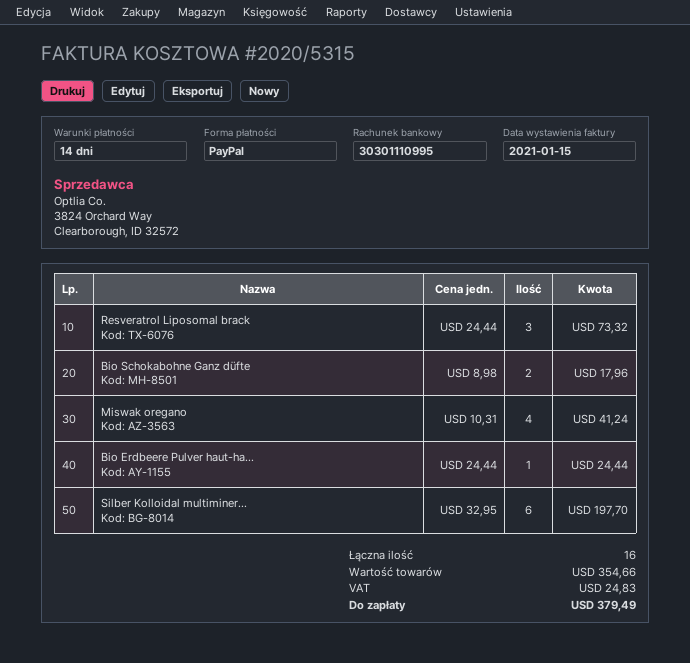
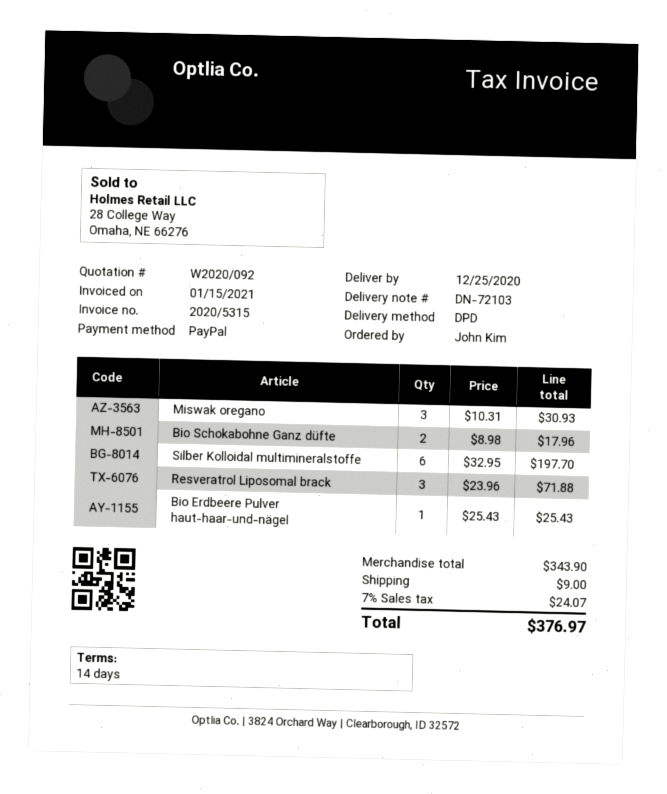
Resveratrol Liposomal brack: 3 x 24.44 = 73.32 -> 3 x 23.96 = 71.88
Miswak oregano: 4 x 10.31 = 41.24 -> 3 x 10.31 = 30.93
Bio Erdbeere Pulver haut-ha...: 1 x 24.44 = 24.44 -> 1 x 25.43 = 25.43
subtotal: 354.66 -> 343.90
shipping: none -> 9.00
tax: 24.83 -> 24.07
total: 379.49 -> 376.97

